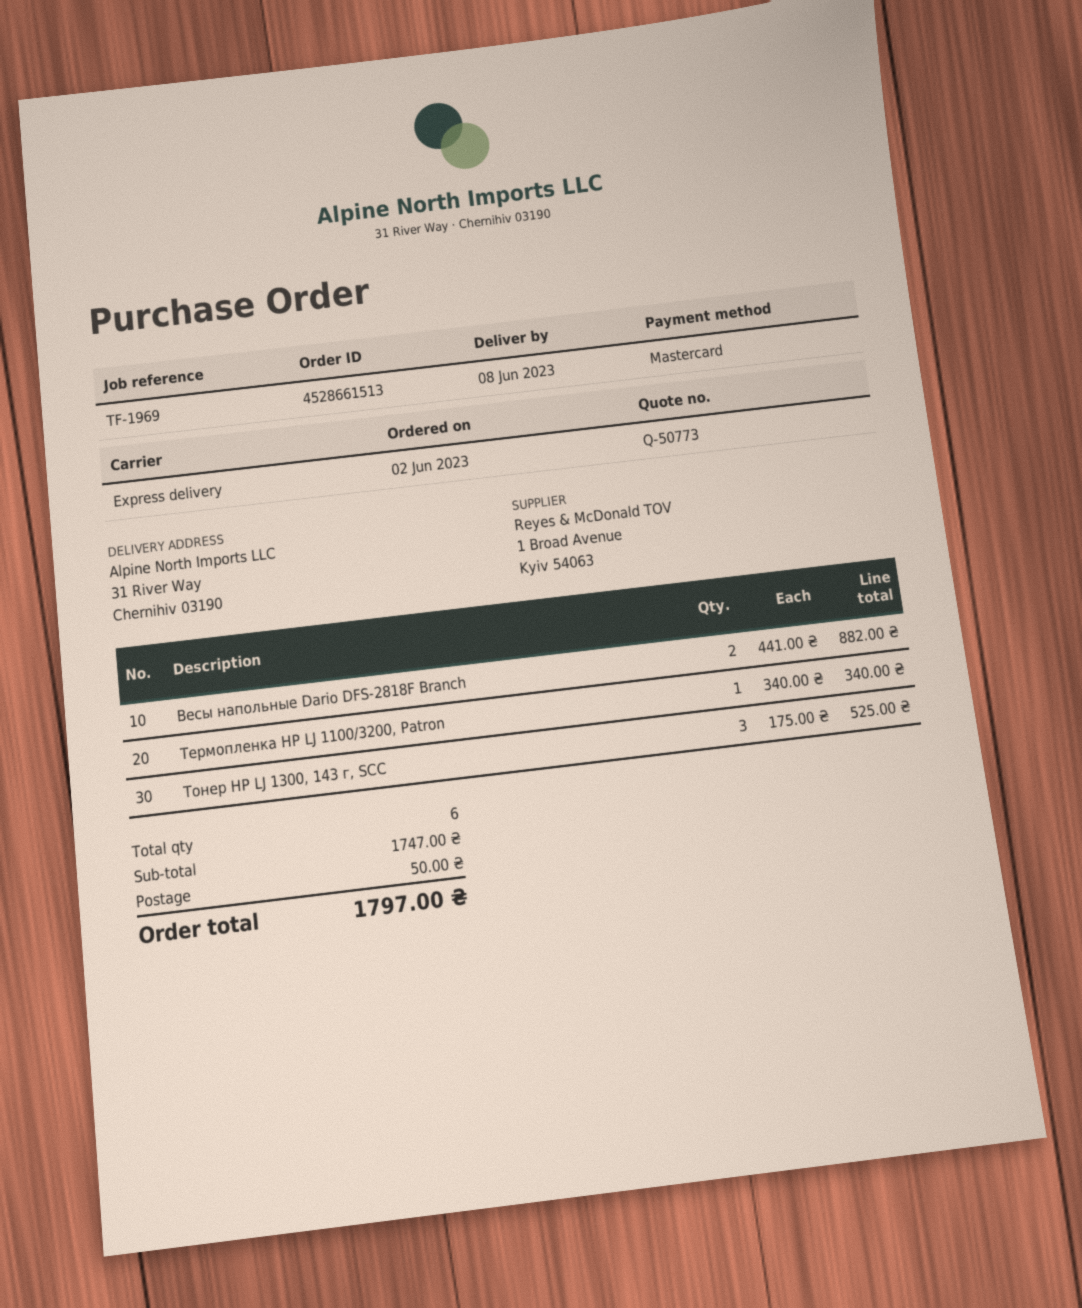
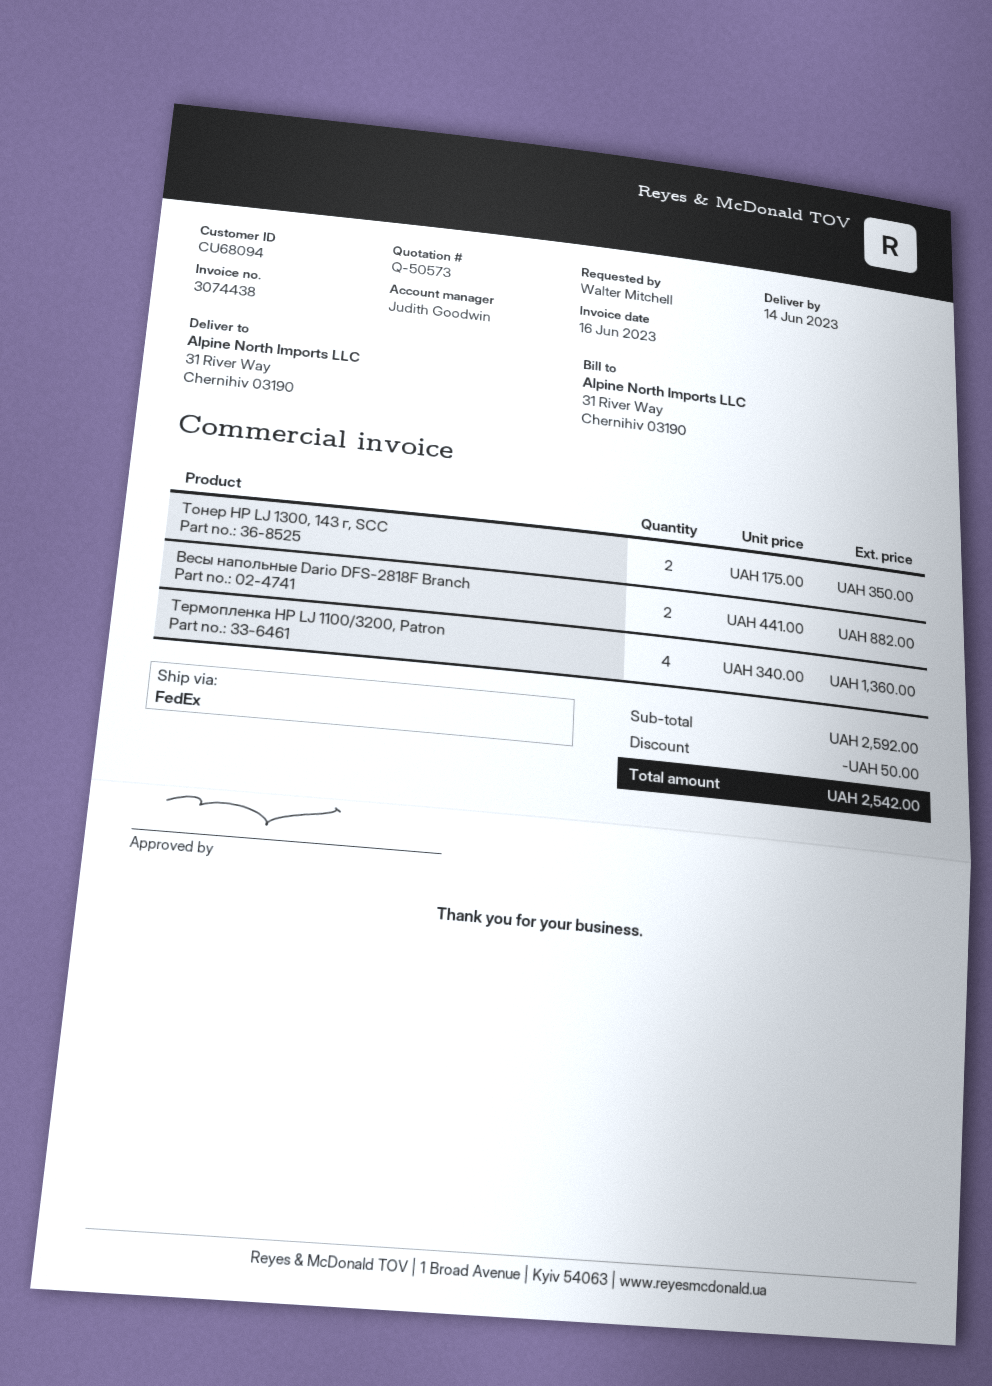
quote number: Q-50773 -> Q-50573
delivery date: 2023-06-08 -> 2023-06-14
shipping method: express -> FedEx
Термопленка HP LJ 1100/3200, Patron: 1 x 340.00 = 340.00 -> 4 x 340.00 = 1360.00
Тонер HP LJ 1300, 143 г, SCC: 3 x 175.00 = 525.00 -> 2 x 175.00 = 350.00
subtotal: 1747.00 -> 2592.00
discount: none -> 50.00
shipping: 50.00 -> none
total: 1797.00 -> 2542.00

